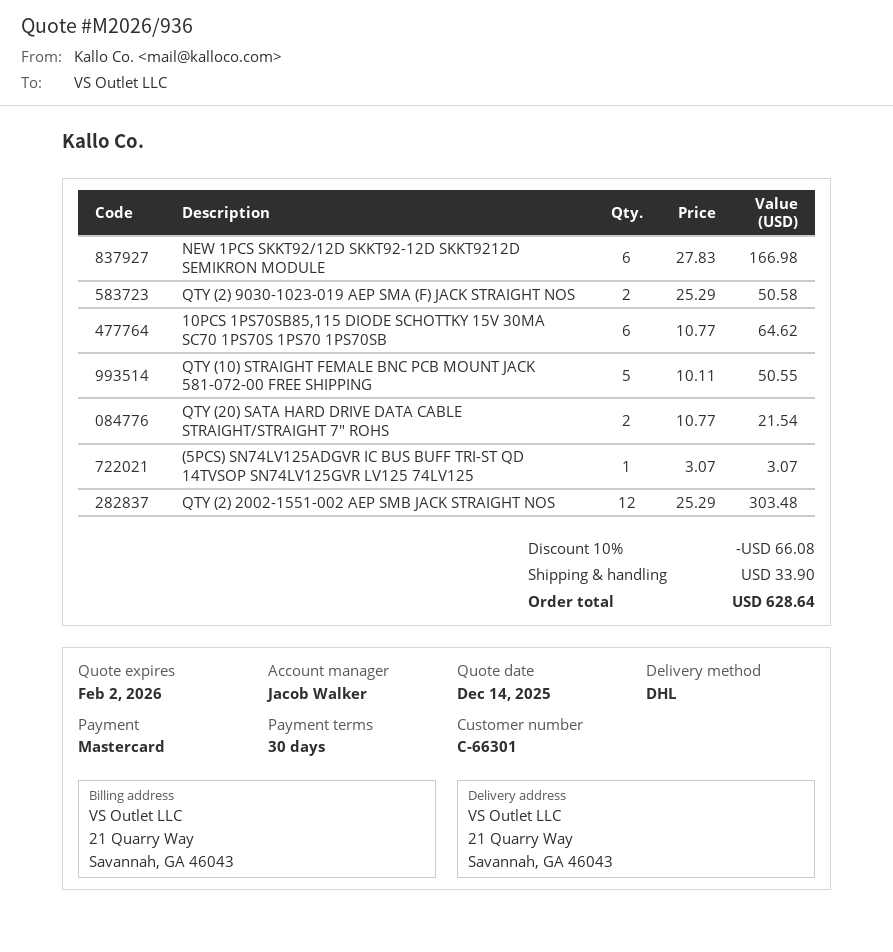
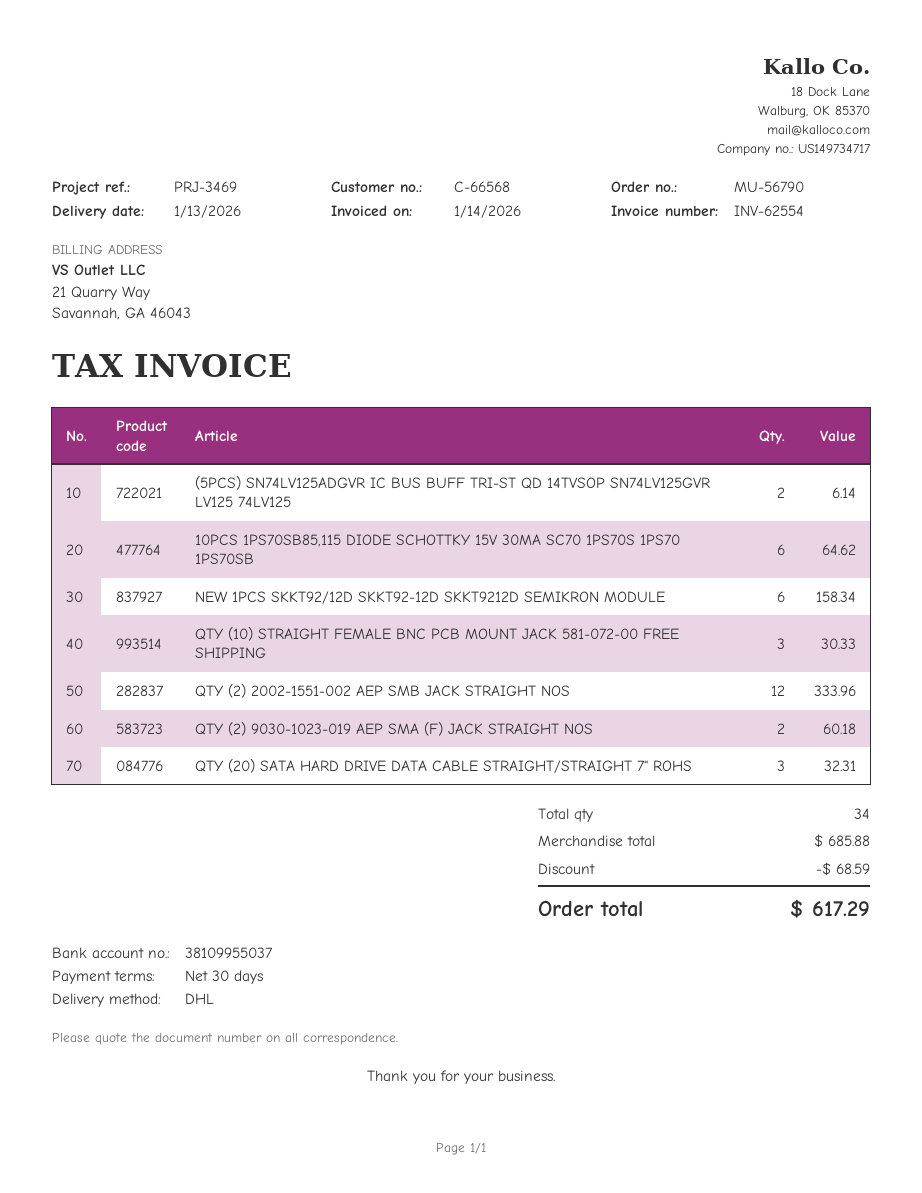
customer number: C-66301 -> C-66568
NEW 1PCS SKKT92/12D SKKT92-12D SKKT9212D SEMIKRON MODULE: 6 for 166.98 -> 6 for 158.34
QTY (2) 9030-1023-019 AEP SMA (F) JACK STRAIGHT NOS: 2 for 50.58 -> 2 for 60.18
QTY (10) STRAIGHT FEMALE BNC PCB MOUNT JACK 581-072-00 FREE SHIPPING: 5 for 50.55 -> 3 for 30.33
QTY (20) SATA HARD DRIVE DATA CABLE STRAIGHT/STRAIGHT 7" ROHS: 2 for 21.54 -> 3 for 32.31
(5PCS) SN74LV125ADGVR IC BUS BUFF TRI-ST QD 14TVSOP SN74LV125GVR LV125 74LV125: 1 for 3.07 -> 2 for 6.14
QTY (2) 2002-1551-002 AEP SMB JACK STRAIGHT NOS: 12 for 303.48 -> 12 for 333.96
discount: 66.08 -> 68.59
shipping: 33.90 -> none
total: 628.64 -> 617.29

